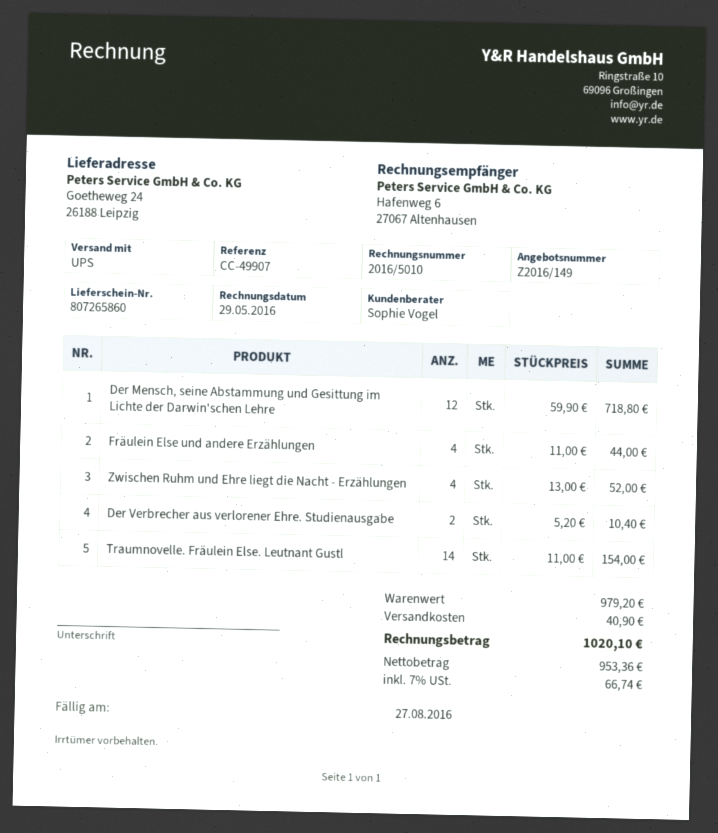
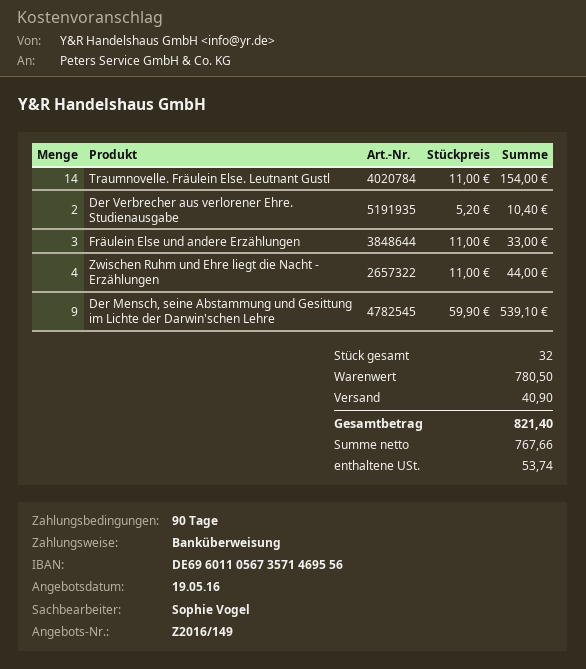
Der Mensch, seine Abstammung und Gesittung im Lichte der Darwin'schen Lehre: 12 x 59.90 = 718.80 -> 9 x 59.90 = 539.10
Fräulein Else und andere Erzählungen: 4 x 11.00 = 44.00 -> 3 x 11.00 = 33.00
Zwischen Ruhm und Ehre liegt die Nacht - Erzählungen: 4 x 13.00 = 52.00 -> 4 x 11.00 = 44.00
subtotal: 979.20 -> 780.50
net: 953.36 -> 767.66
tax: 66.74 -> 53.74
total: 1020.10 -> 821.40

